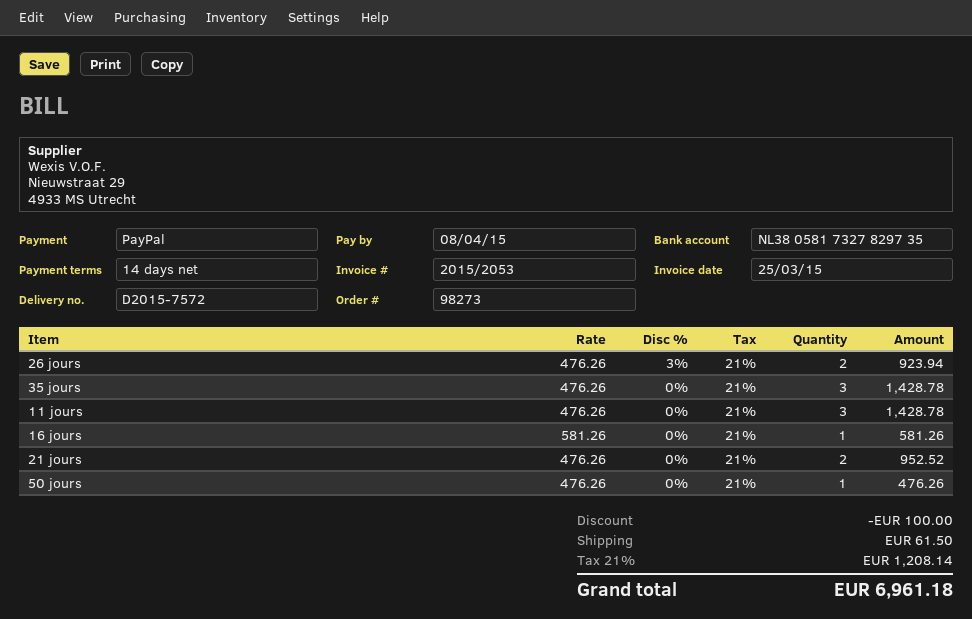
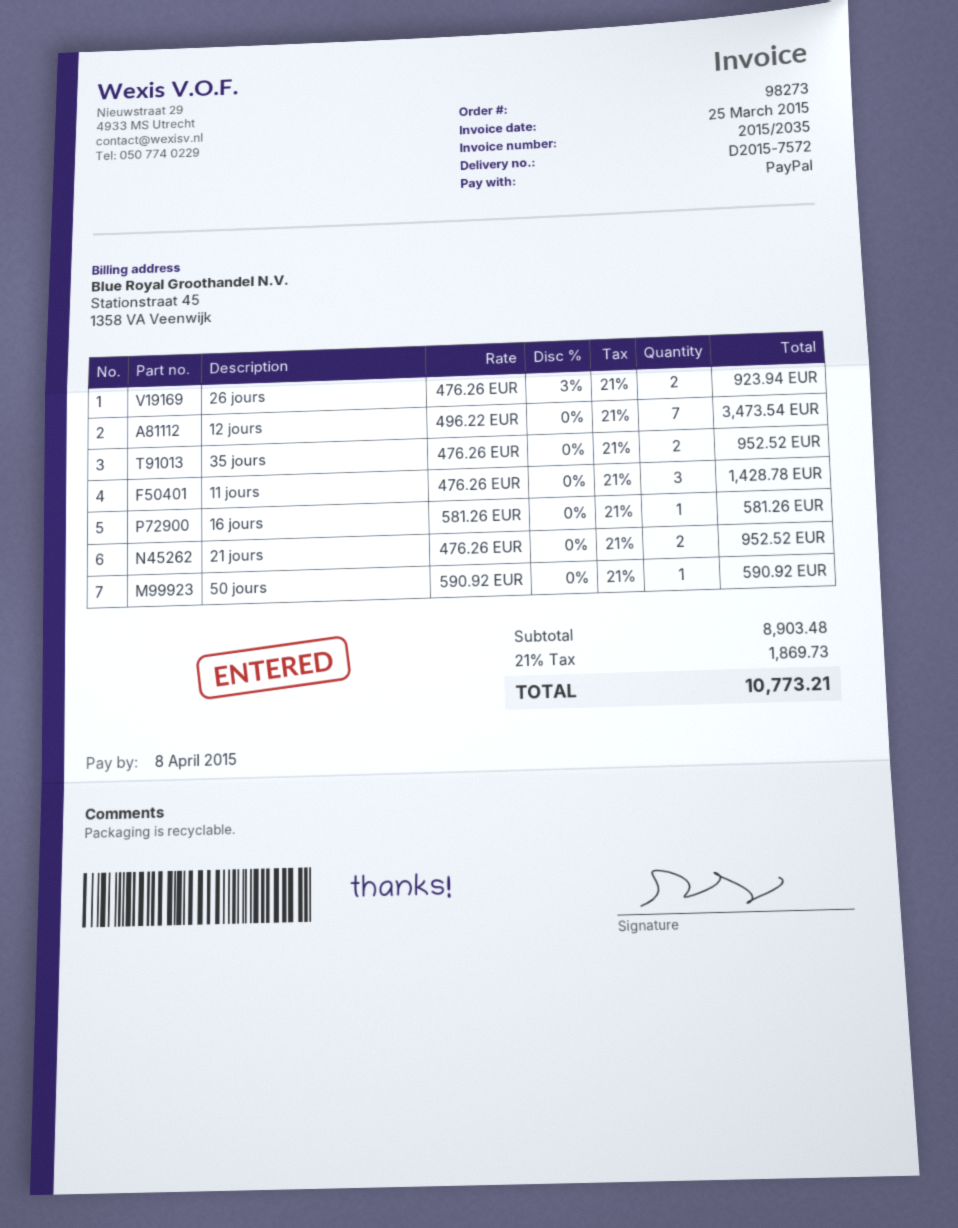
invoice number: 2015/2053 -> 2015/2035
35 jours: 3 x 476.26 = 1428.78 -> 2 x 476.26 = 952.52
50 jours: 1 x 476.26 = 476.26 -> 1 x 590.92 = 590.92
12 jours: none -> 7 x 496.22 = 3473.54
discount: 100.00 -> none
shipping: 61.50 -> none
tax: 21% = 1208.14 -> 21% = 1869.73
total: 6961.18 -> 10773.21

